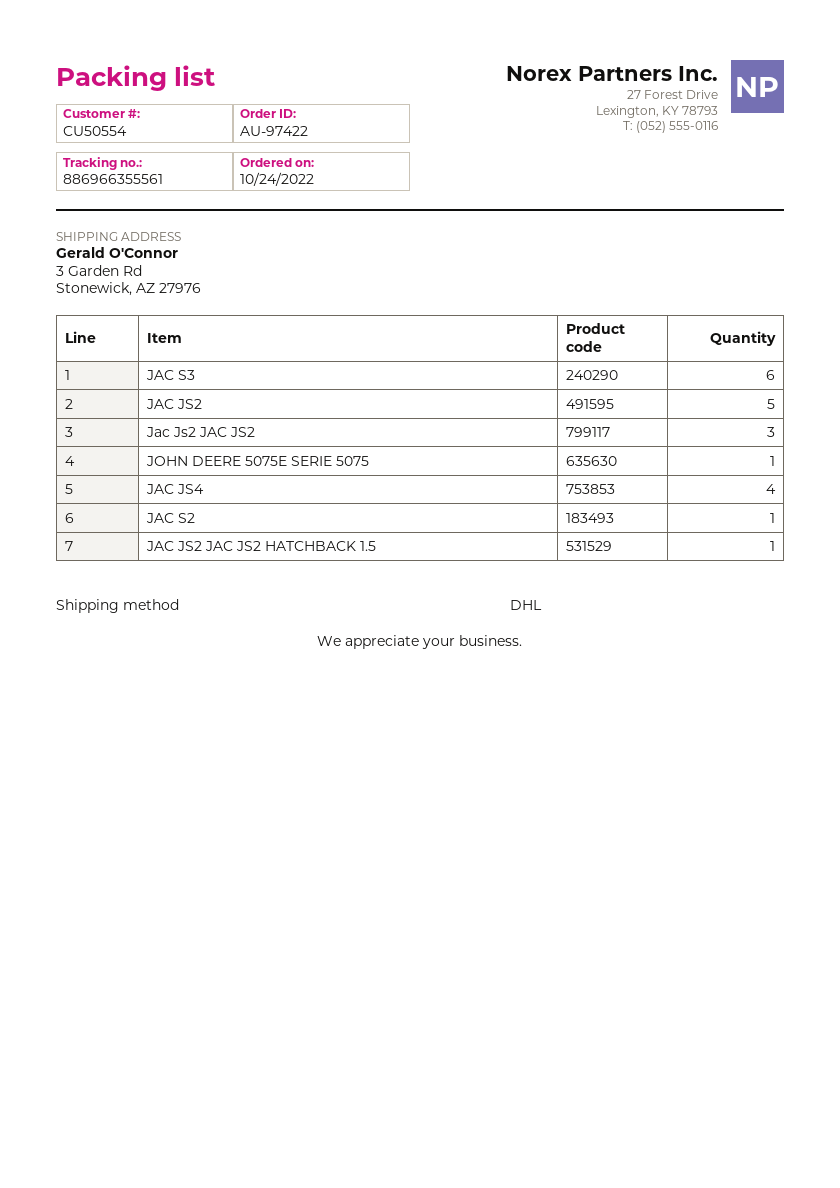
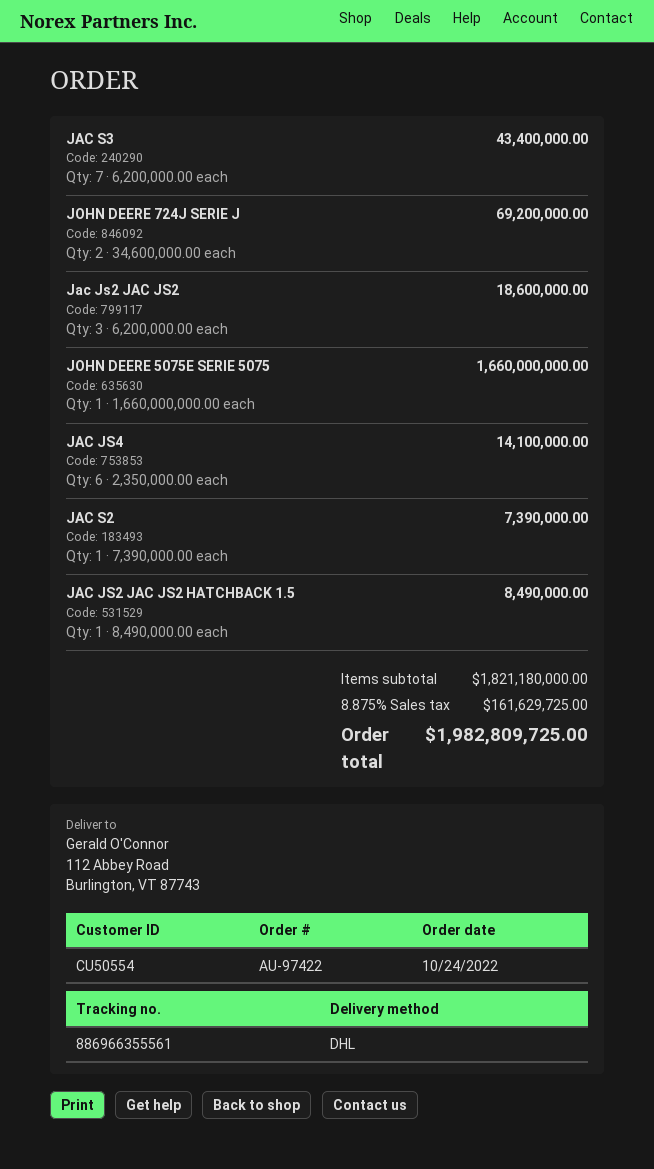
ship to: 3 Garden Rd, Stonewick, AZ 27976 -> 112 Abbey Road, Burlington, VT 87743
JAC S3: 6 -> 7
JAC JS2: 5 -> none
JAC JS4: 4 -> 6
JOHN DEERE 724J SERIE J: none -> 2

